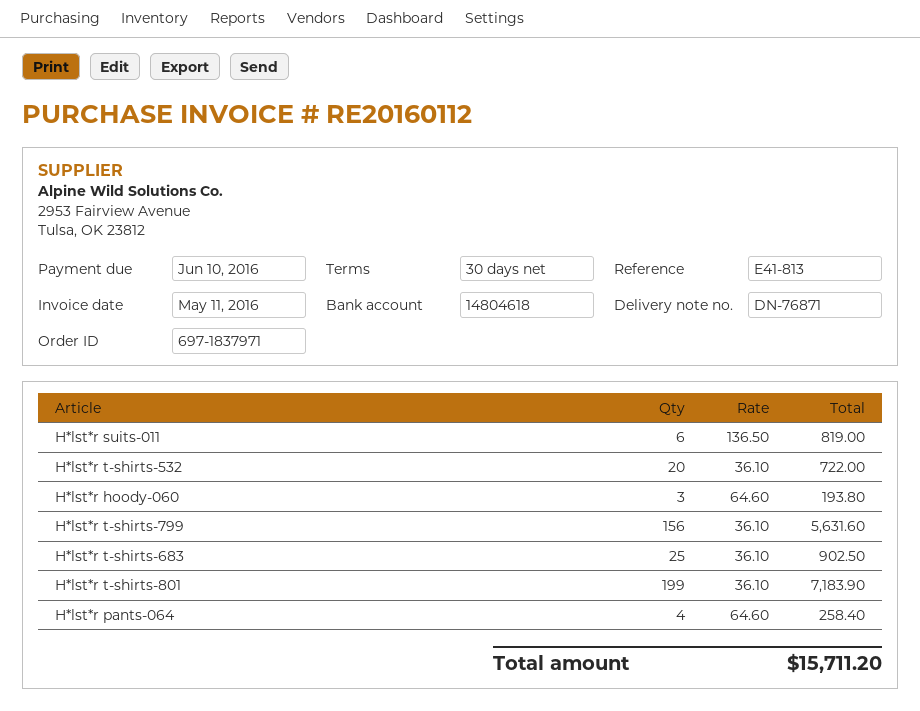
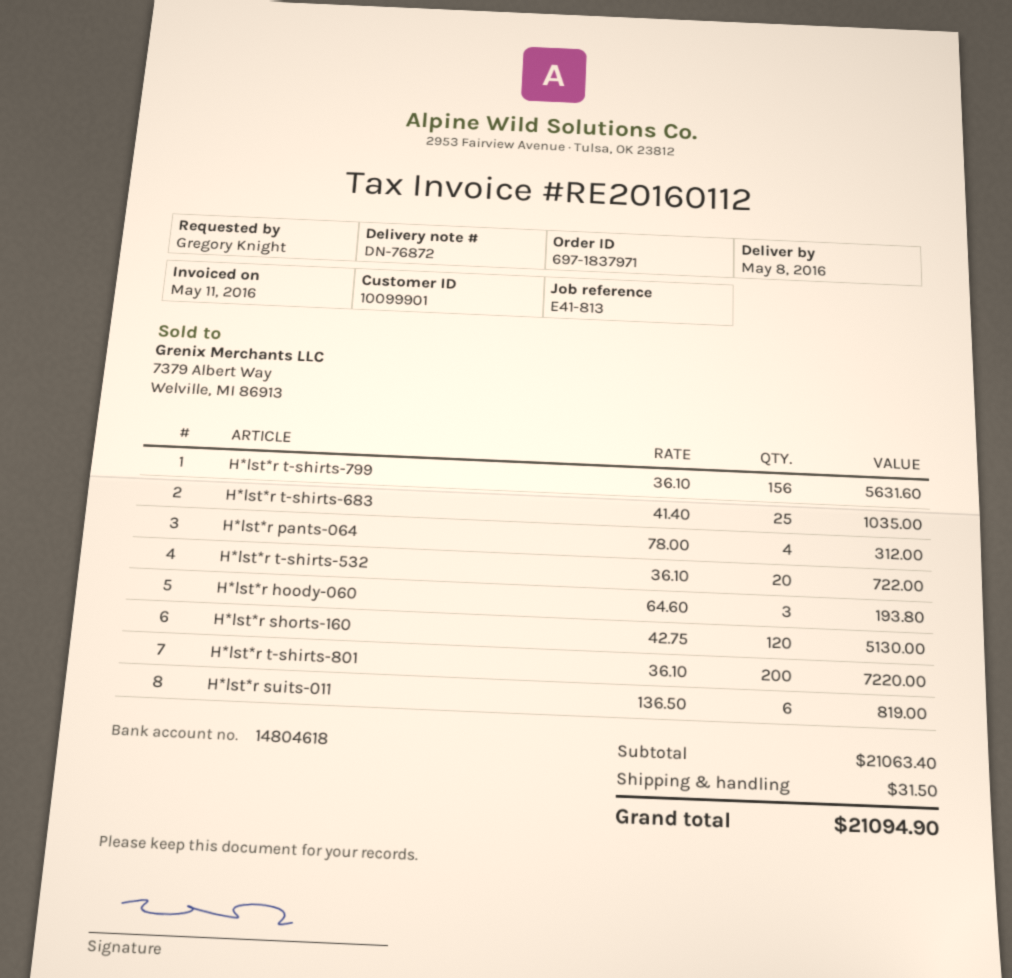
delivery note number: DN-76871 -> DN-76872
H*lst*r t-shirts-683: 25 x 36.10 = 902.50 -> 25 x 41.40 = 1035.00
H*lst*r t-shirts-801: 199 x 36.10 = 7183.90 -> 200 x 36.10 = 7220.00
H*lst*r pants-064: 4 x 64.60 = 258.40 -> 4 x 78.00 = 312.00
H*lst*r shorts-160: none -> 120 x 42.75 = 5130.00
shipping: none -> 31.50
total: 15711.20 -> 21094.90

